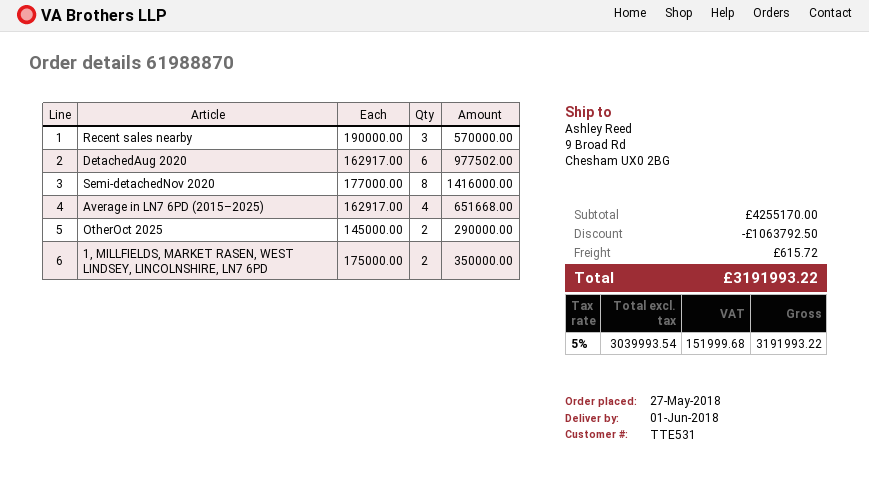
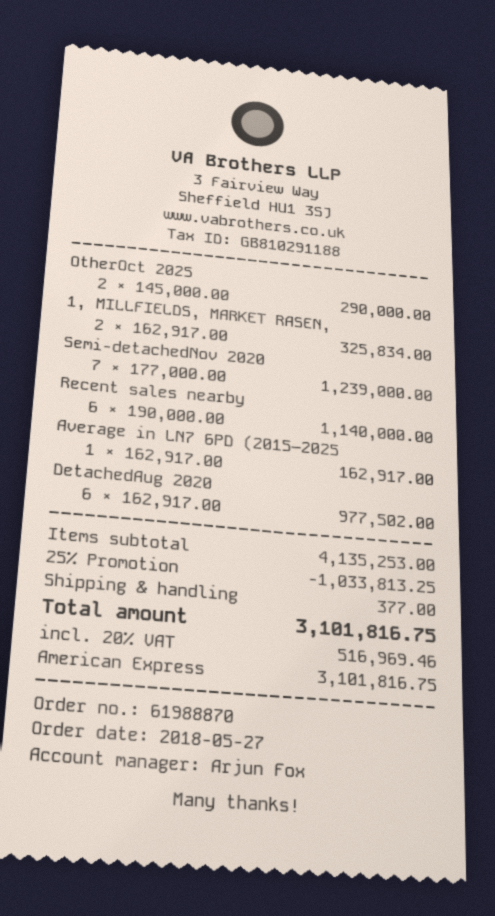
Recent sales nearby: 3 x 190000.00 = 570000.00 -> 6 x 190000.00 = 1140000.00
Semi-detachedNov 2020: 8 x 177000.00 = 1416000.00 -> 7 x 177000.00 = 1239000.00
Average in LN7 6PD (2015–2025): 4 x 162917.00 = 651668.00 -> 1 x 162917.00 = 162917.00
1, MILLFIELDS, MARKET RASEN, WEST LINDSEY, LINCOLNSHIRE, LN7 6PD: 2 x 175000.00 = 350000.00 -> 2 x 162917.00 = 325834.00
subtotal: 4255170.00 -> 4135253.00
discount: 1063792.50 -> 1033813.25
shipping: 615.72 -> 377.00
tax: 5% = 151999.68 -> 20% = 516969.46
total: 3191993.22 -> 3101816.75

